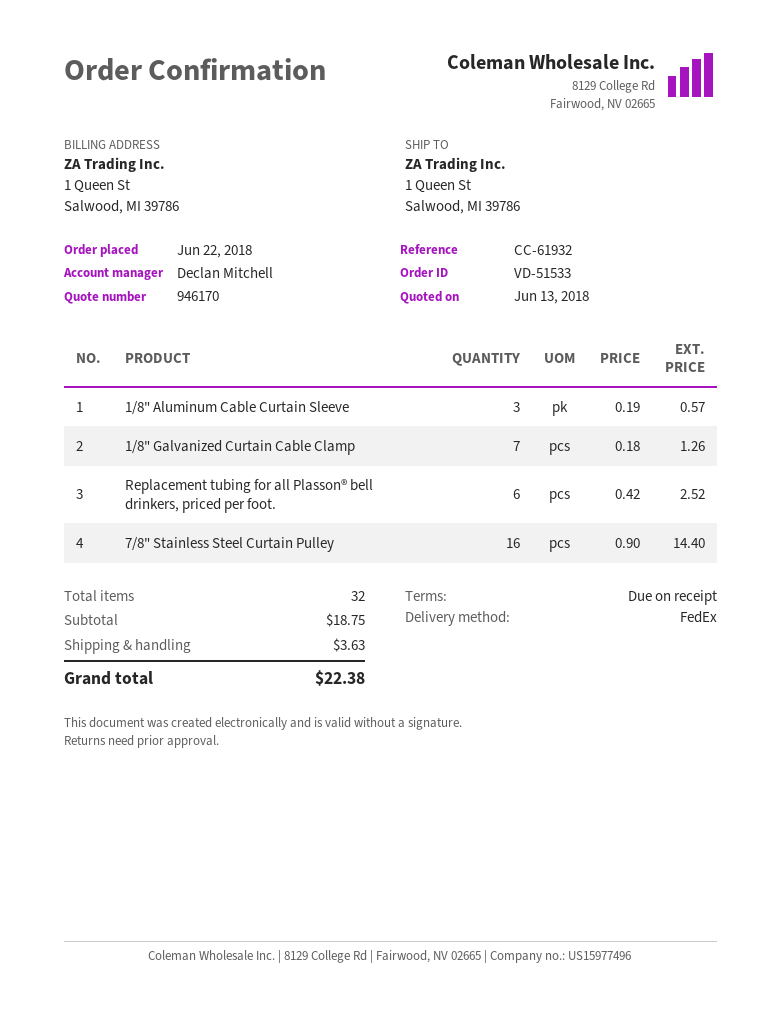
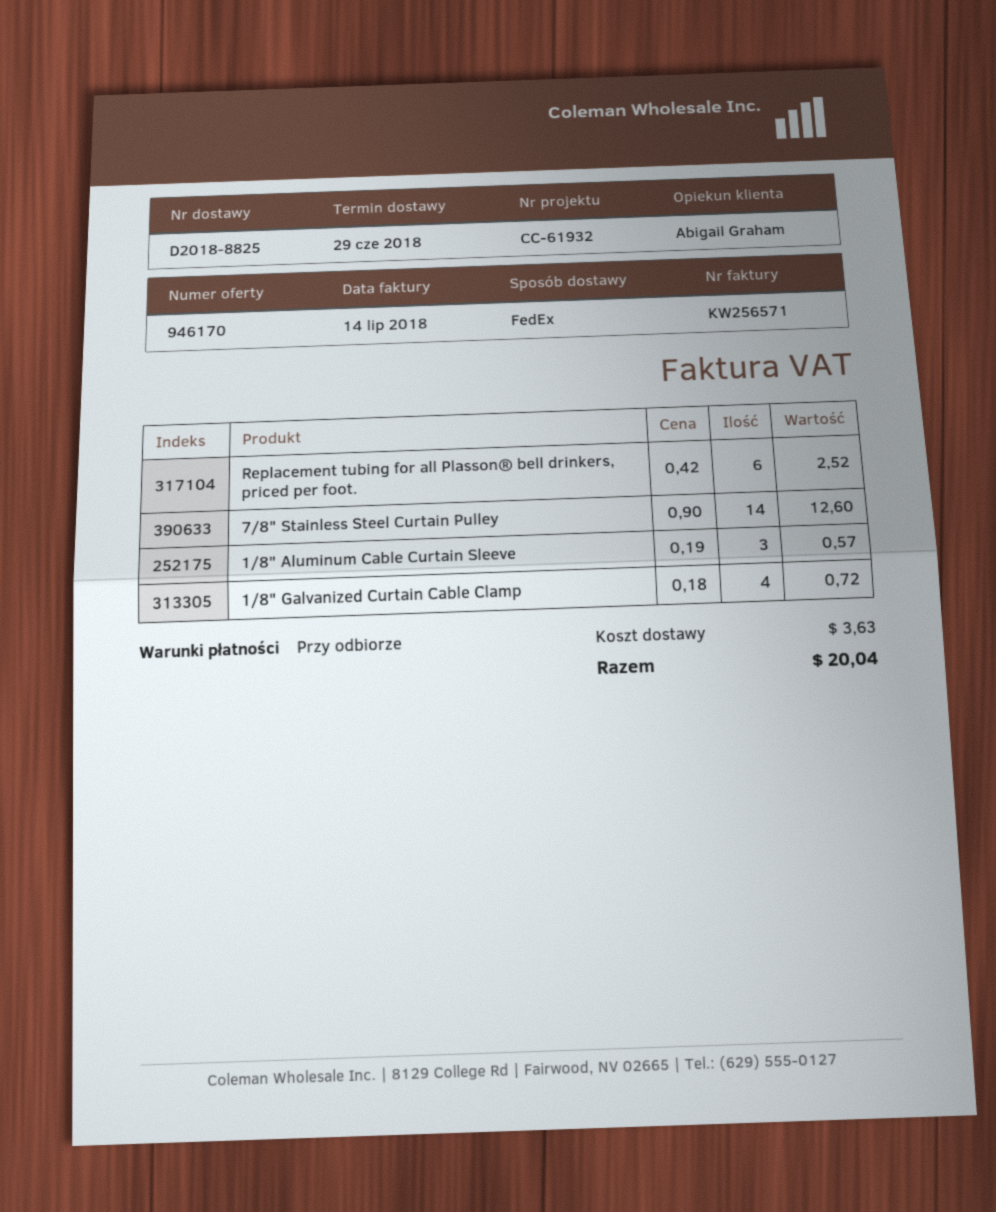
sales rep: Declan Mitchell -> Abigail Graham
1/8" Galvanized Curtain Cable Clamp: 7 x 0.18 = 1.26 -> 4 x 0.18 = 0.72
7/8" Stainless Steel Curtain Pulley: 16 x 0.90 = 14.40 -> 14 x 0.90 = 12.60
total: 22.38 -> 20.04

